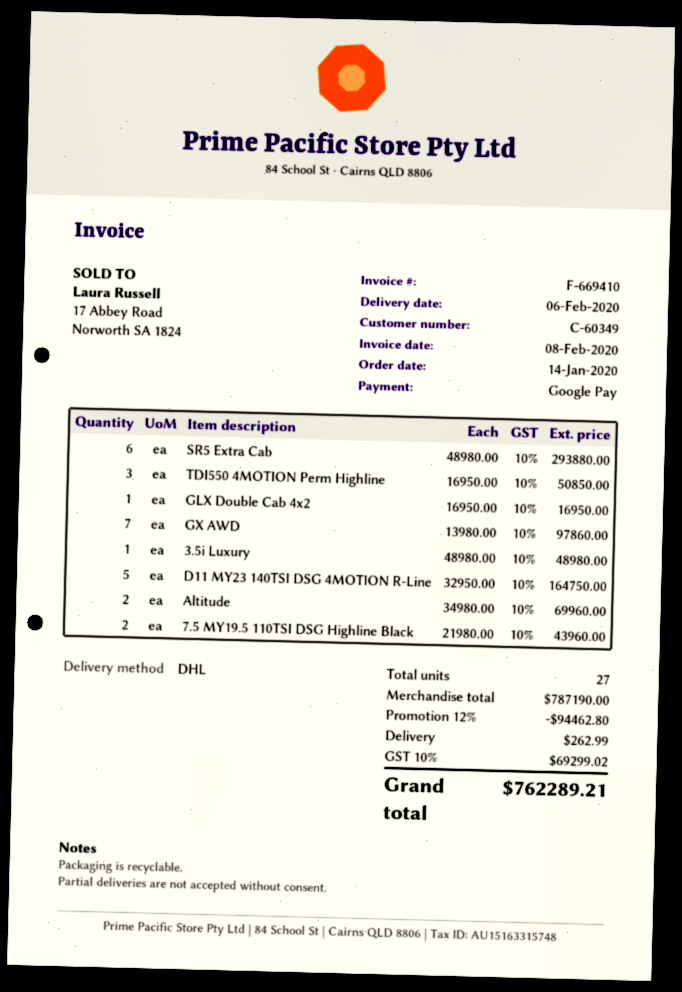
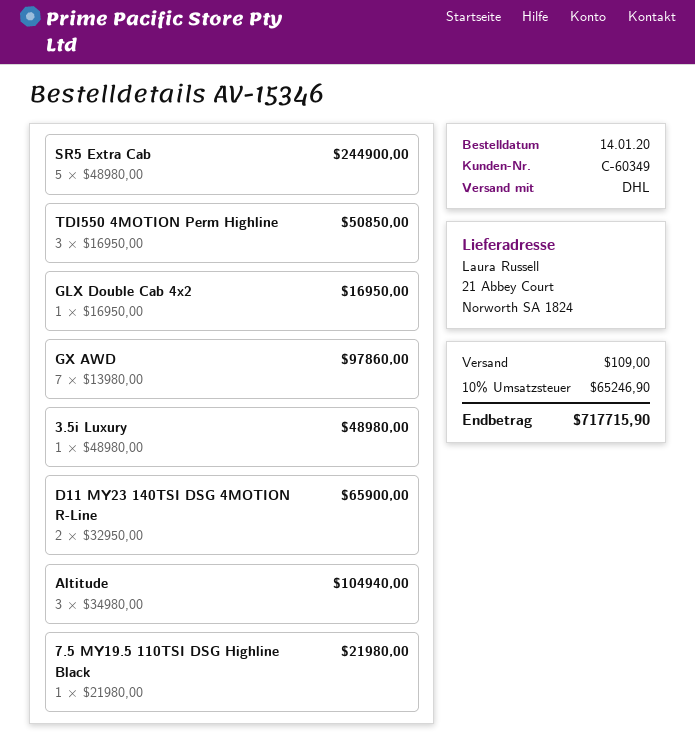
SR5 Extra Cab: 6 x 48980.00 = 293880.00 -> 5 x 48980.00 = 244900.00
D11 MY23 140TSI DSG 4MOTION R-Line: 5 x 32950.00 = 164750.00 -> 2 x 32950.00 = 65900.00
Altitude: 2 x 34980.00 = 69960.00 -> 3 x 34980.00 = 104940.00
7.5 MY19.5 110TSI DSG Highline Black: 2 x 21980.00 = 43960.00 -> 1 x 21980.00 = 21980.00
discount: 12% = 94462.80 -> none
shipping: 262.99 -> 109.00
tax: 10% = 69299.02 -> 10% = 65246.90
total: 762289.21 -> 717715.90

